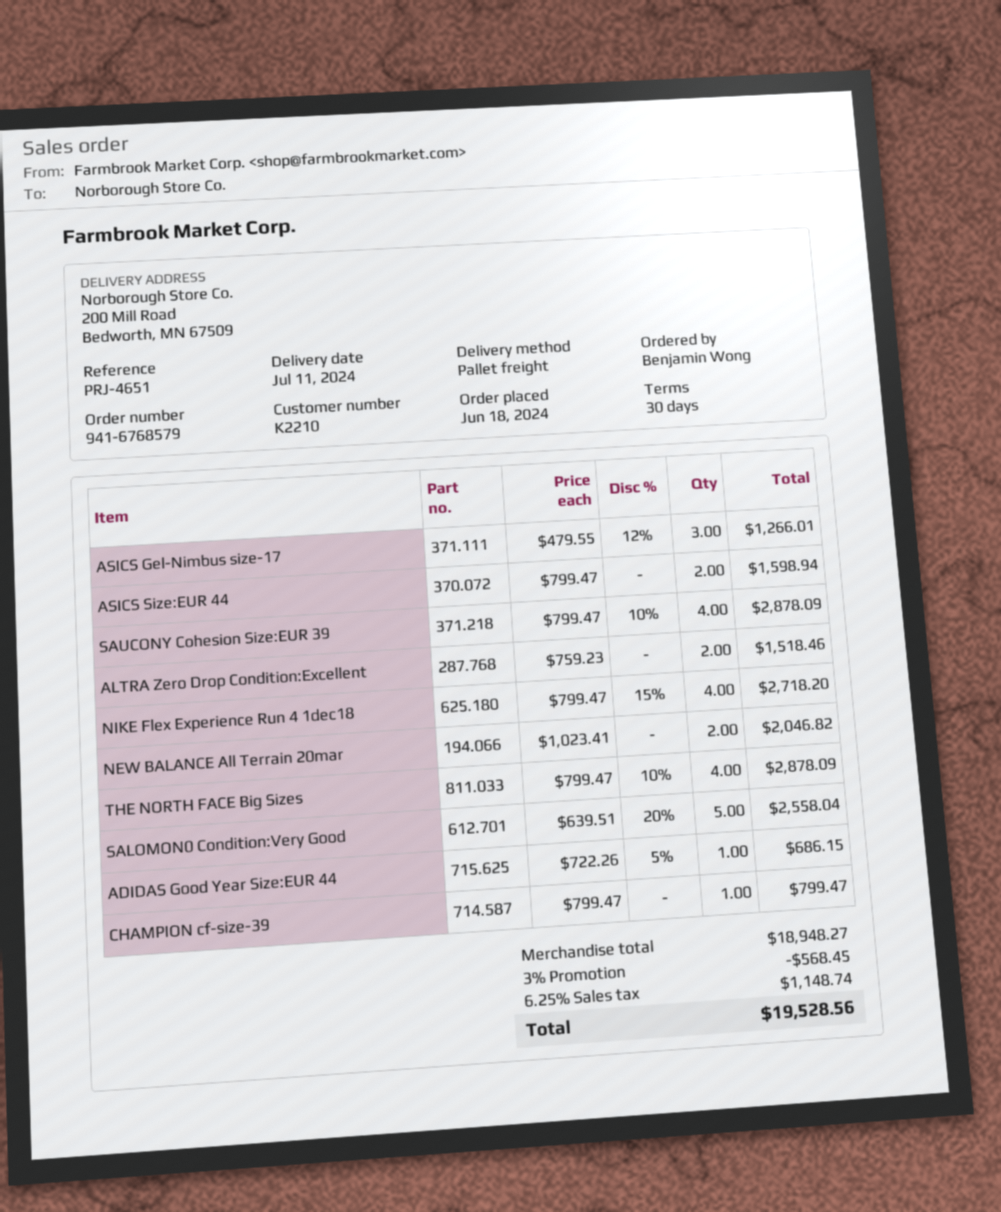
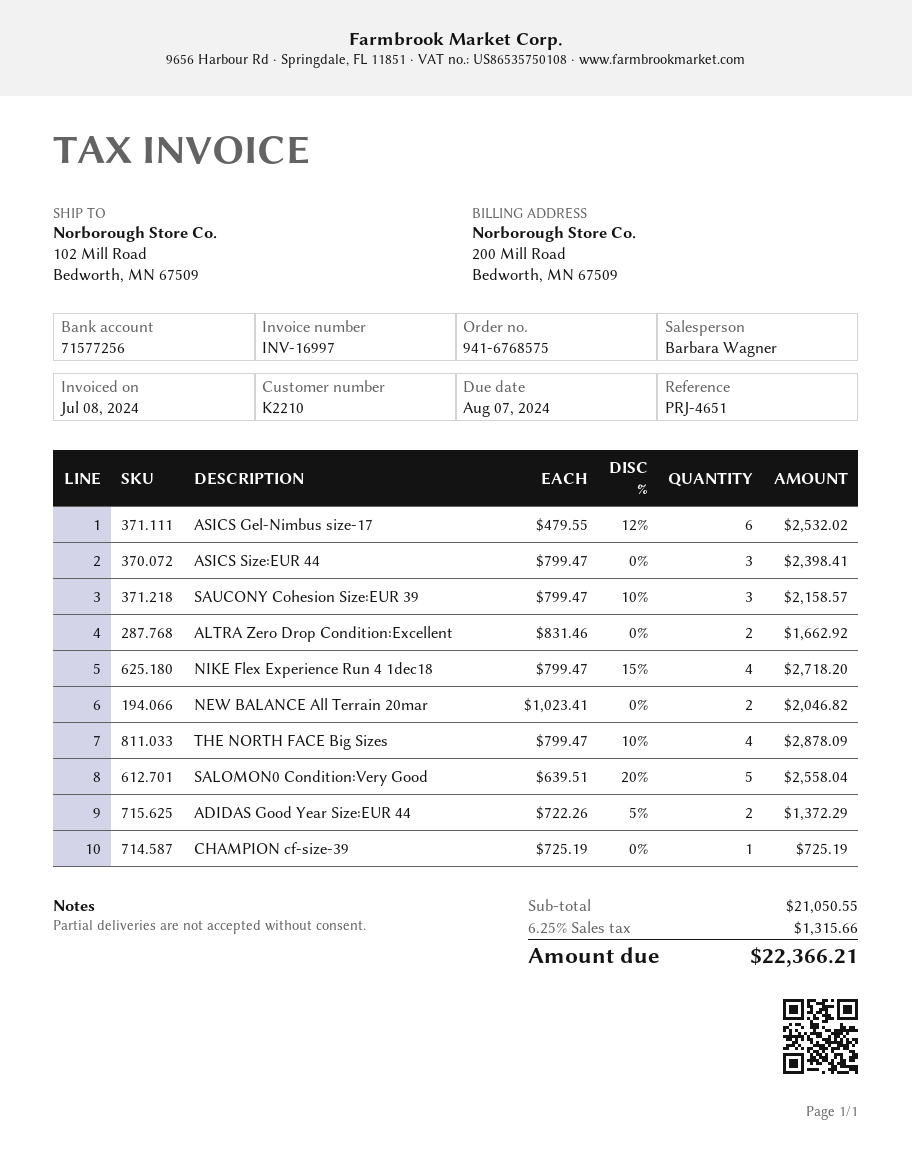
order number: 941-6768579 -> 941-6768575
ship to: 200 Mill Road, Bedworth, MN 67509 -> 102 Mill Road, Bedworth, MN 67509
ASICS Gel-Nimbus size-17: 3 x 479.55 - 12% = 1266.01 -> 6 x 479.55 - 12% = 2532.02
ASICS Size:EUR 44: 2 x 799.47 = 1598.94 -> 3 x 799.47 = 2398.41
SAUCONY Cohesion Size:EUR 39: 4 x 799.47 - 10% = 2878.09 -> 3 x 799.47 - 10% = 2158.57
ALTRA Zero Drop Condition:Excellent: 2 x 759.23 = 1518.46 -> 2 x 831.46 = 1662.92
ADIDAS Good Year Size:EUR 44: 1 x 722.26 - 5% = 686.15 -> 2 x 722.26 - 5% = 1372.29
CHAMPION cf-size-39: 1 x 799.47 = 799.47 -> 1 x 725.19 = 725.19
subtotal: 18948.27 -> 21050.55
discount: 3% = 568.45 -> none
tax: 6.25% = 1148.74 -> 6.25% = 1315.66
total: 19528.56 -> 22366.21

